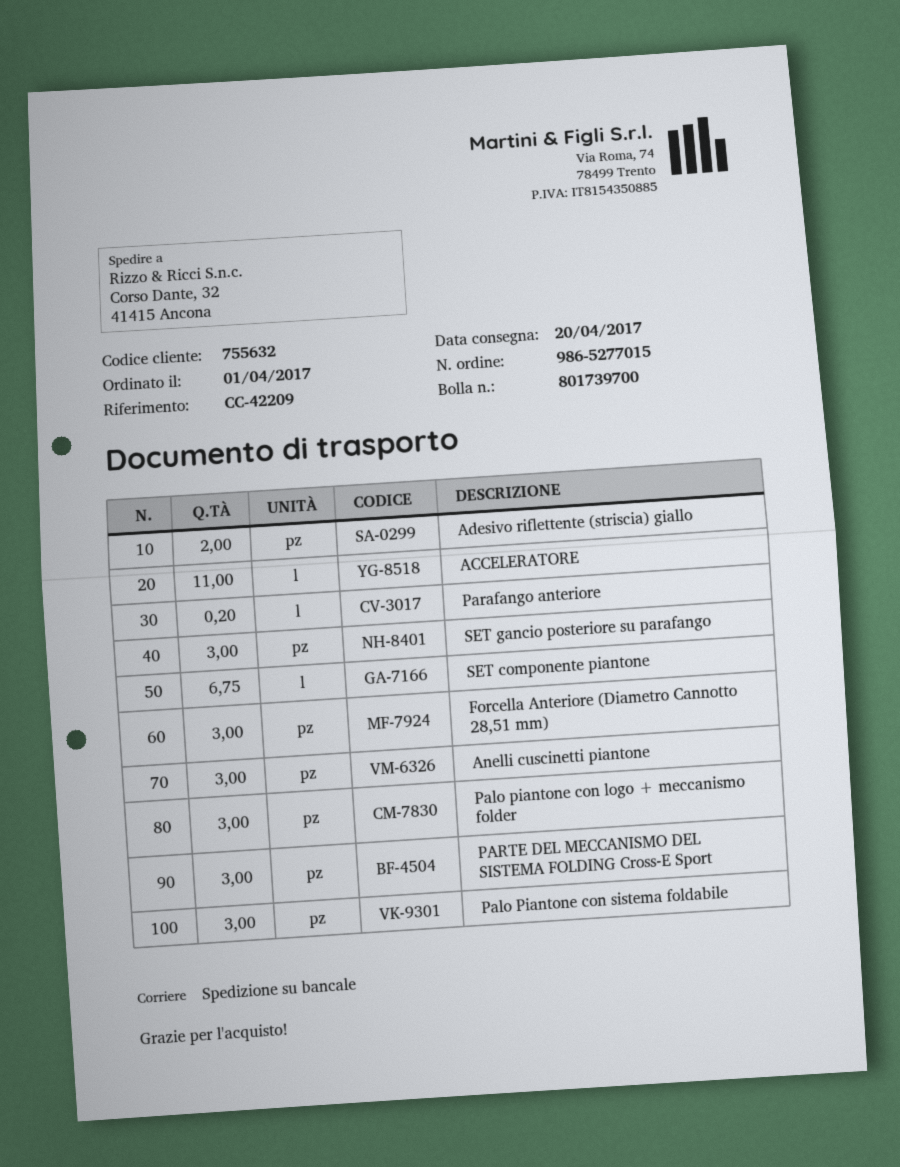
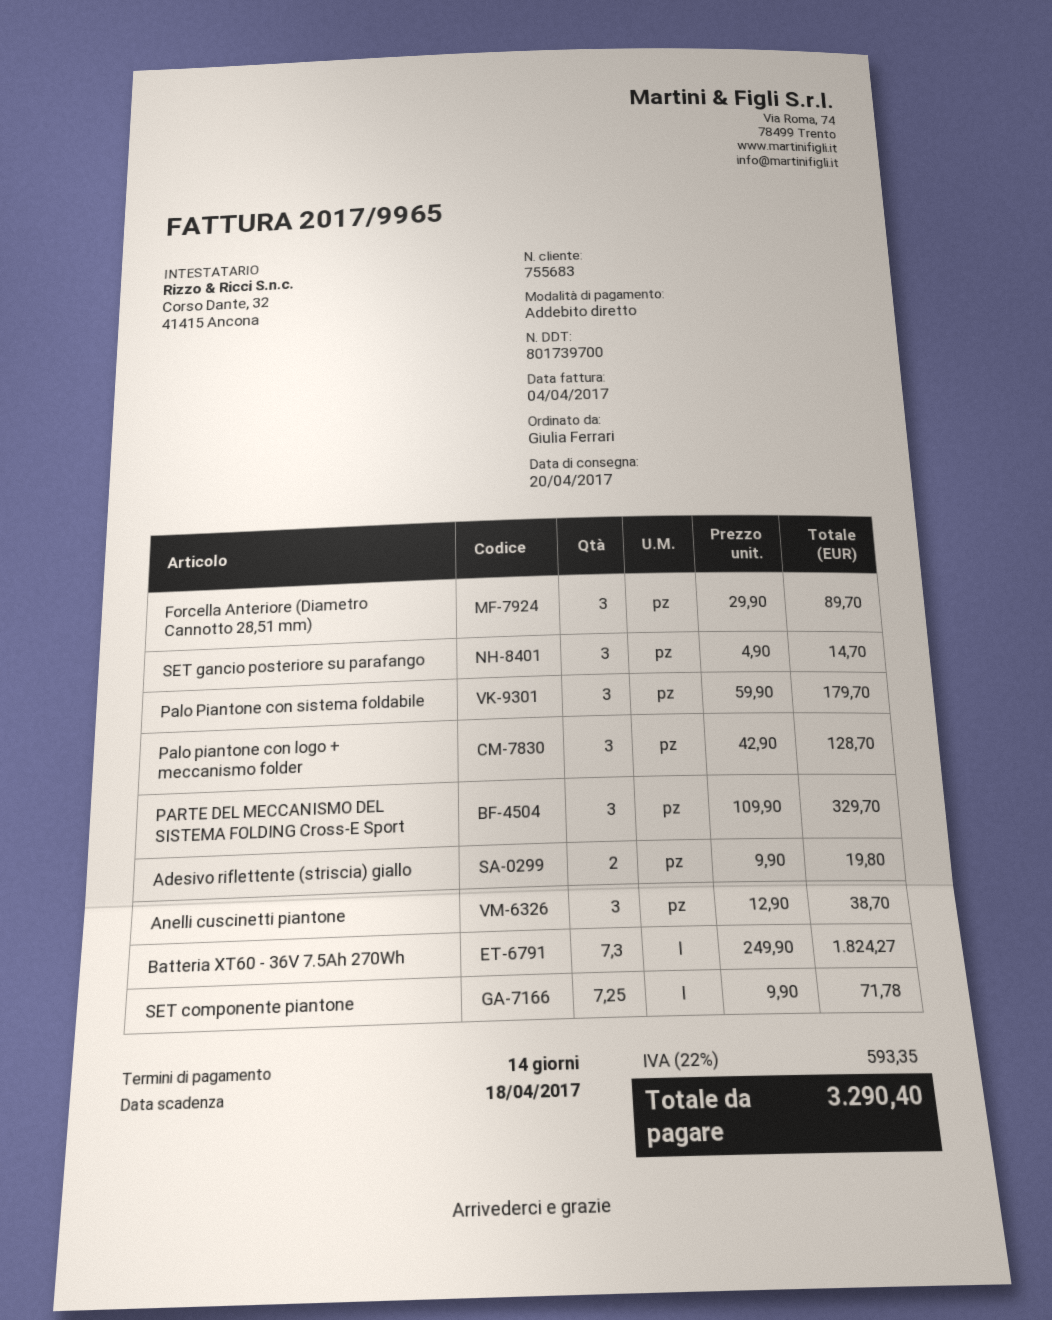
customer number: 755632 -> 755683
ACCELERATORE: 11 -> none
Parafango anteriore: 0.2 -> none
SET componente piantone: 6.75 -> 7.25
Batteria XT60 - 36V 7.5Ah 270Wh: none -> 7.3

